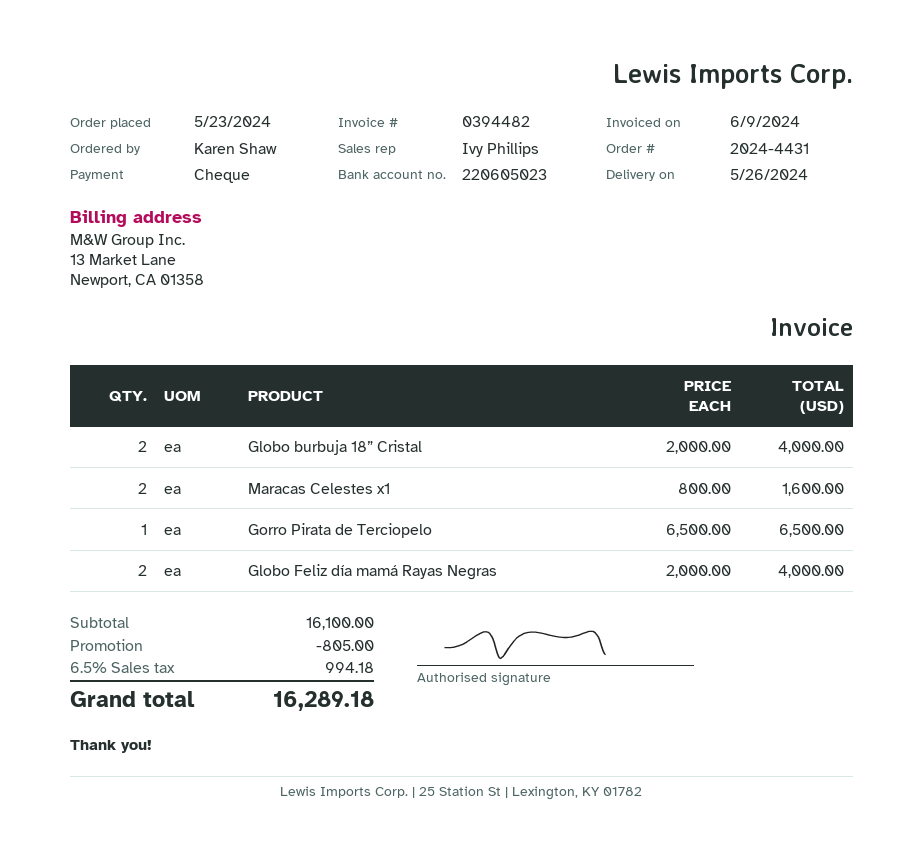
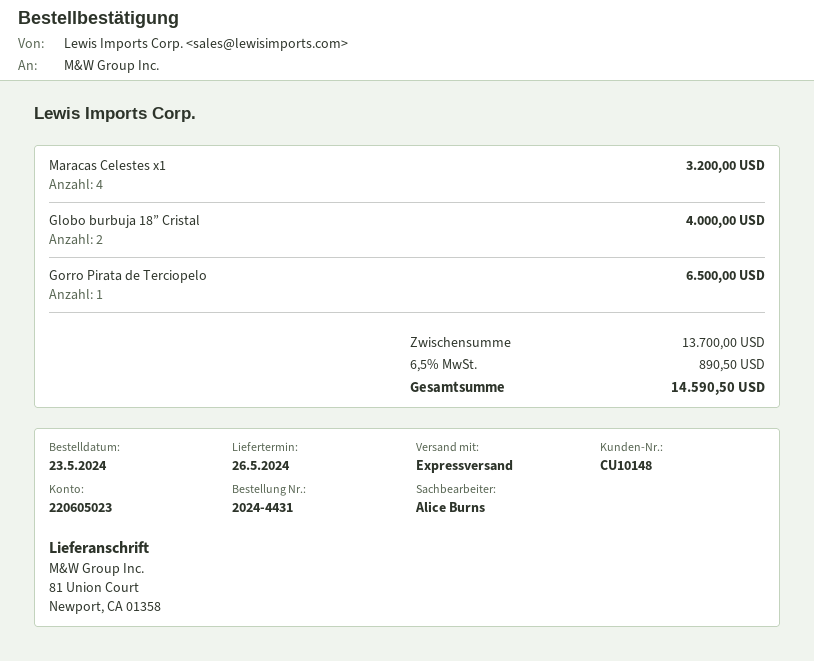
sales rep: Ivy Phillips -> Alice Burns
Maracas Celestes x1: 2 for 1600.00 -> 4 for 3200.00
Globo Feliz día mamá Rayas Negras: 2 for 4000.00 -> none
subtotal: 16100.00 -> 13700.00
discount: 805.00 -> none
tax: 6.5% = 994.18 -> 6.5% = 890.50
total: 16289.18 -> 14590.50

